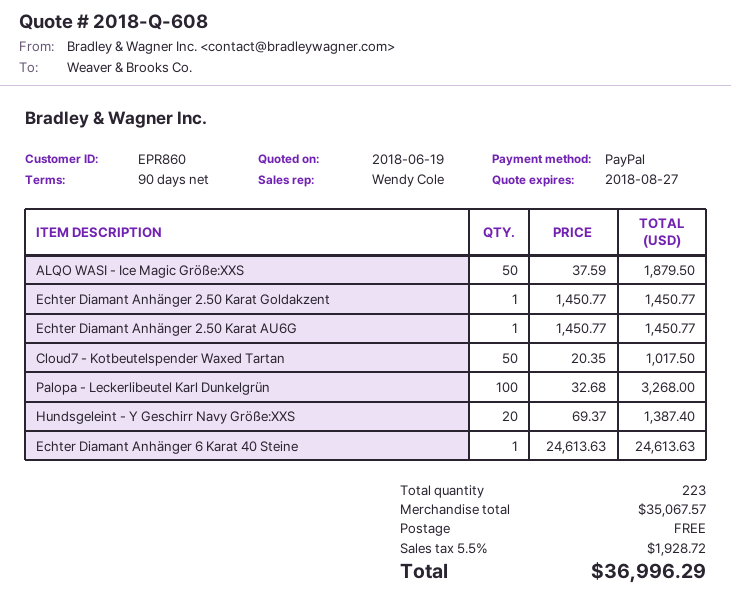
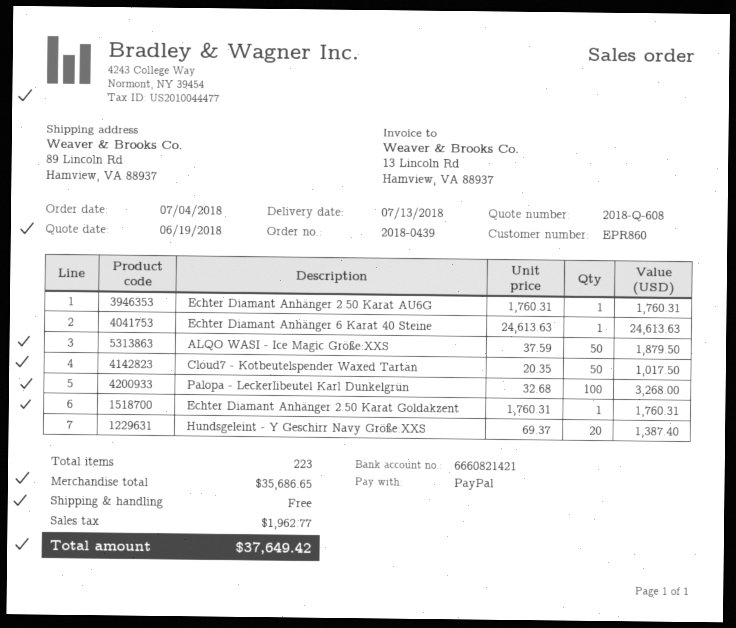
Echter Diamant Anhänger 2.50 Karat Goldakzent: 1 x 1450.77 = 1450.77 -> 1 x 1760.31 = 1760.31
Echter Diamant Anhänger 2.50 Karat AU6G: 1 x 1450.77 = 1450.77 -> 1 x 1760.31 = 1760.31
subtotal: 35067.57 -> 35686.65
tax: 1928.72 -> 1962.77
total: 36996.29 -> 37649.42

